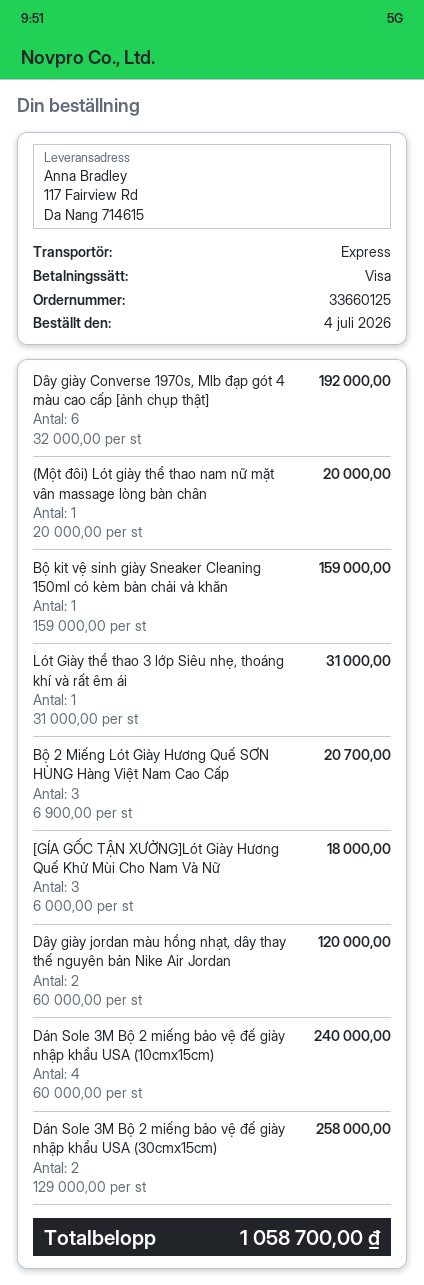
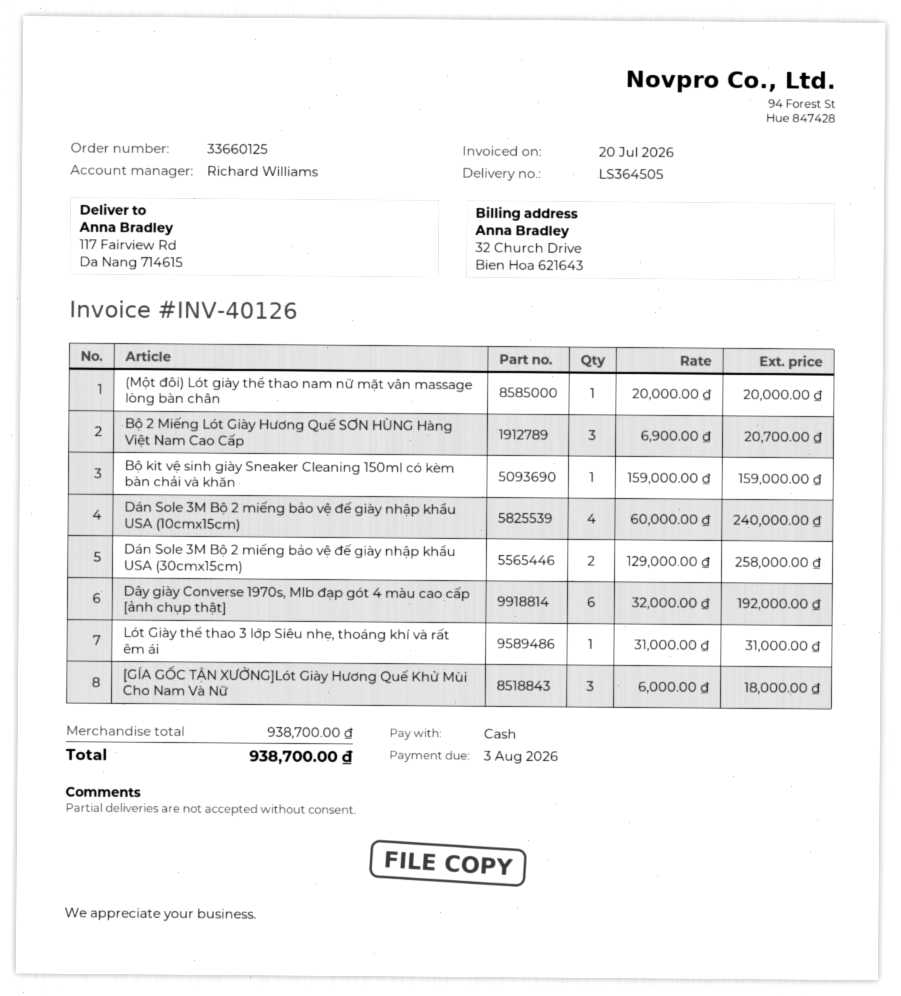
payment method: Visa -> cash
Dây giày jordan màu hồng nhạt, dây thay thế nguyên bản Nike Air Jordan: 2 x 60000.00 = 120000.00 -> none
total: 1058700.00 -> 938700.00

